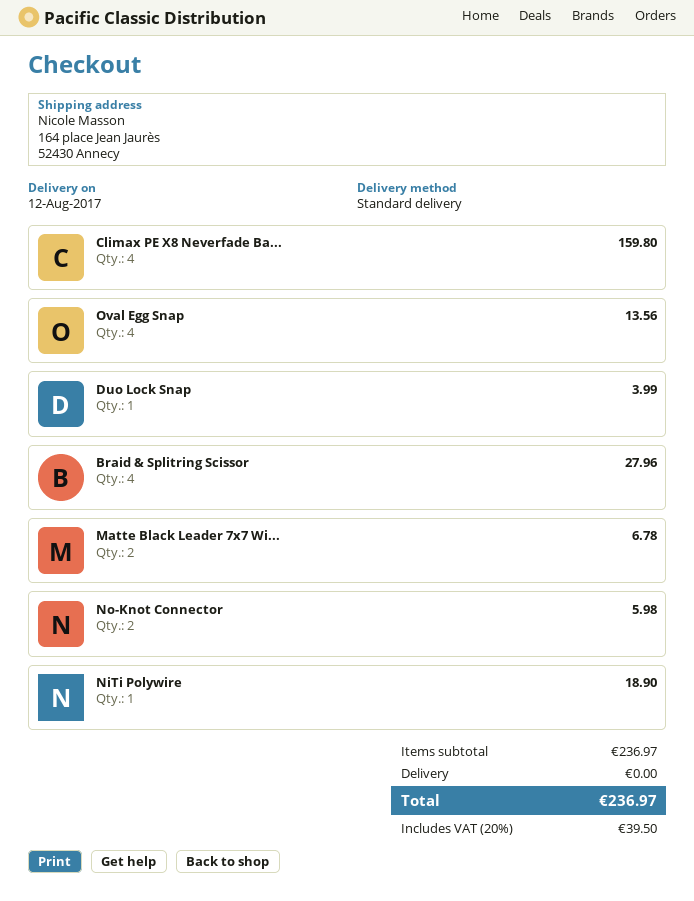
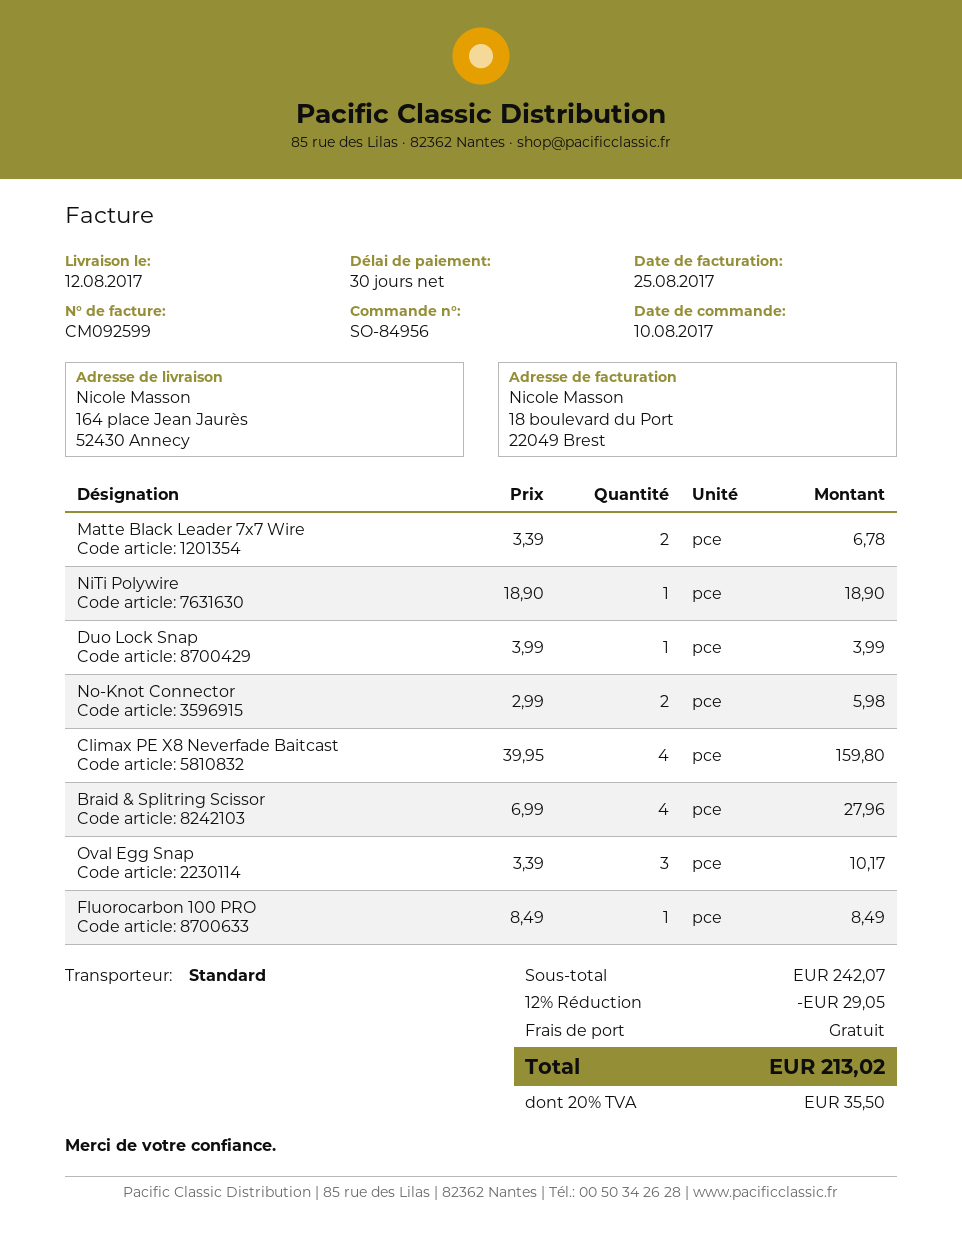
Oval Egg Snap: 4 for 13.56 -> 3 for 10.17
Fluorocarbon 100 PRO: none -> 1 for 8.49
subtotal: 236.97 -> 242.07
discount: none -> 12% = 29.05
tax: 20% = 39.50 -> 20% = 35.50
total: 236.97 -> 213.02

